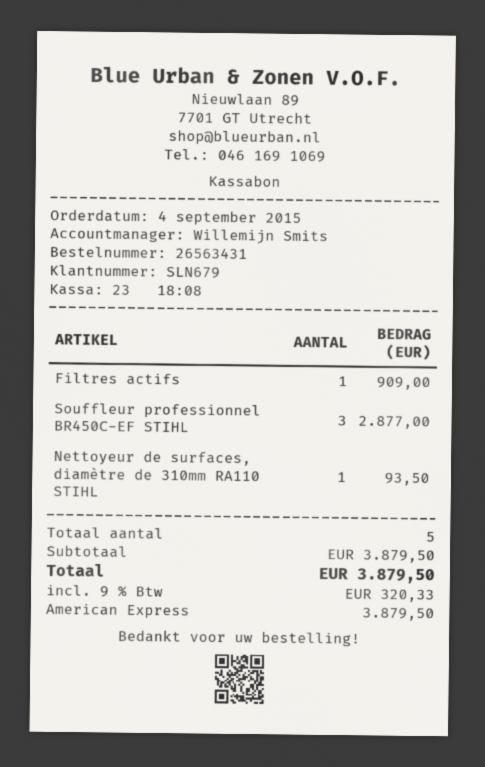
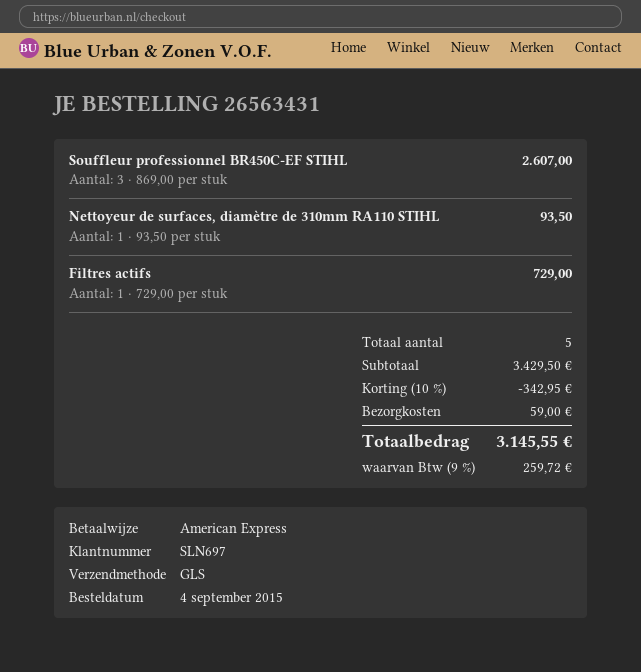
customer number: SLN679 -> SLN697
Filtres actifs: 1 for 909.00 -> 1 for 729.00
Souffleur professionnel BR450C-EF STIHL: 3 for 2877.00 -> 3 for 2607.00
subtotal: 3879.50 -> 3429.50
discount: none -> 10% = 342.95
shipping: none -> 59.00
tax: 9% = 320.33 -> 9% = 259.72
total: 3879.50 -> 3145.55

